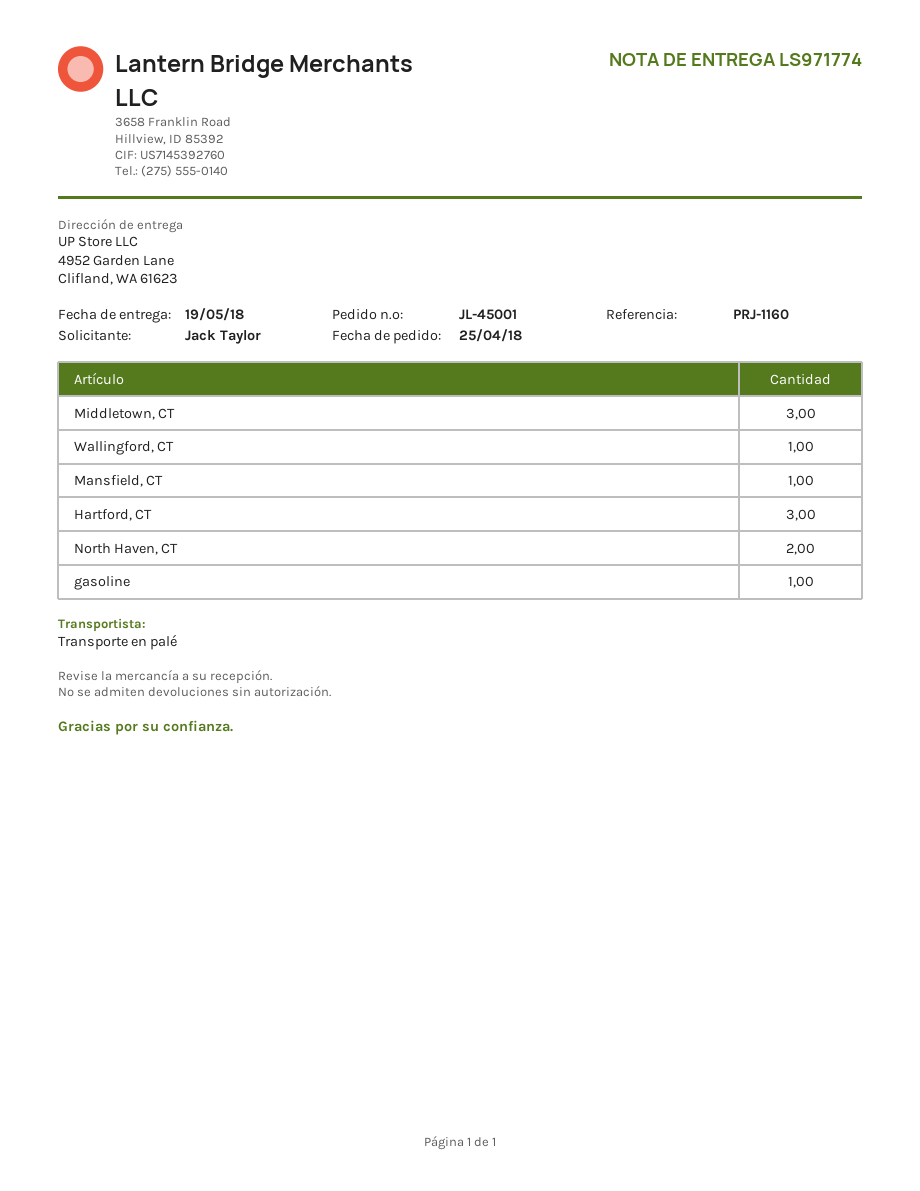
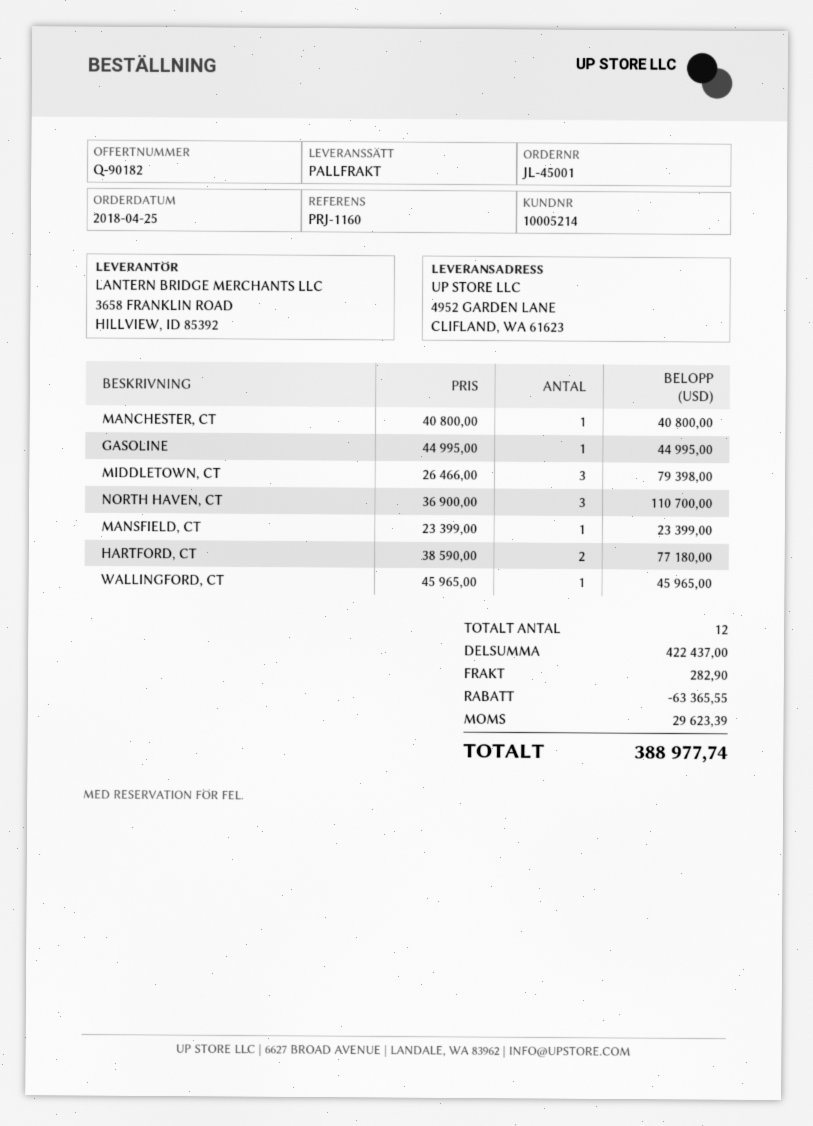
Hartford, CT: 3 -> 2
North Haven, CT: 2 -> 3
MANCHESTER, CT: none -> 1

